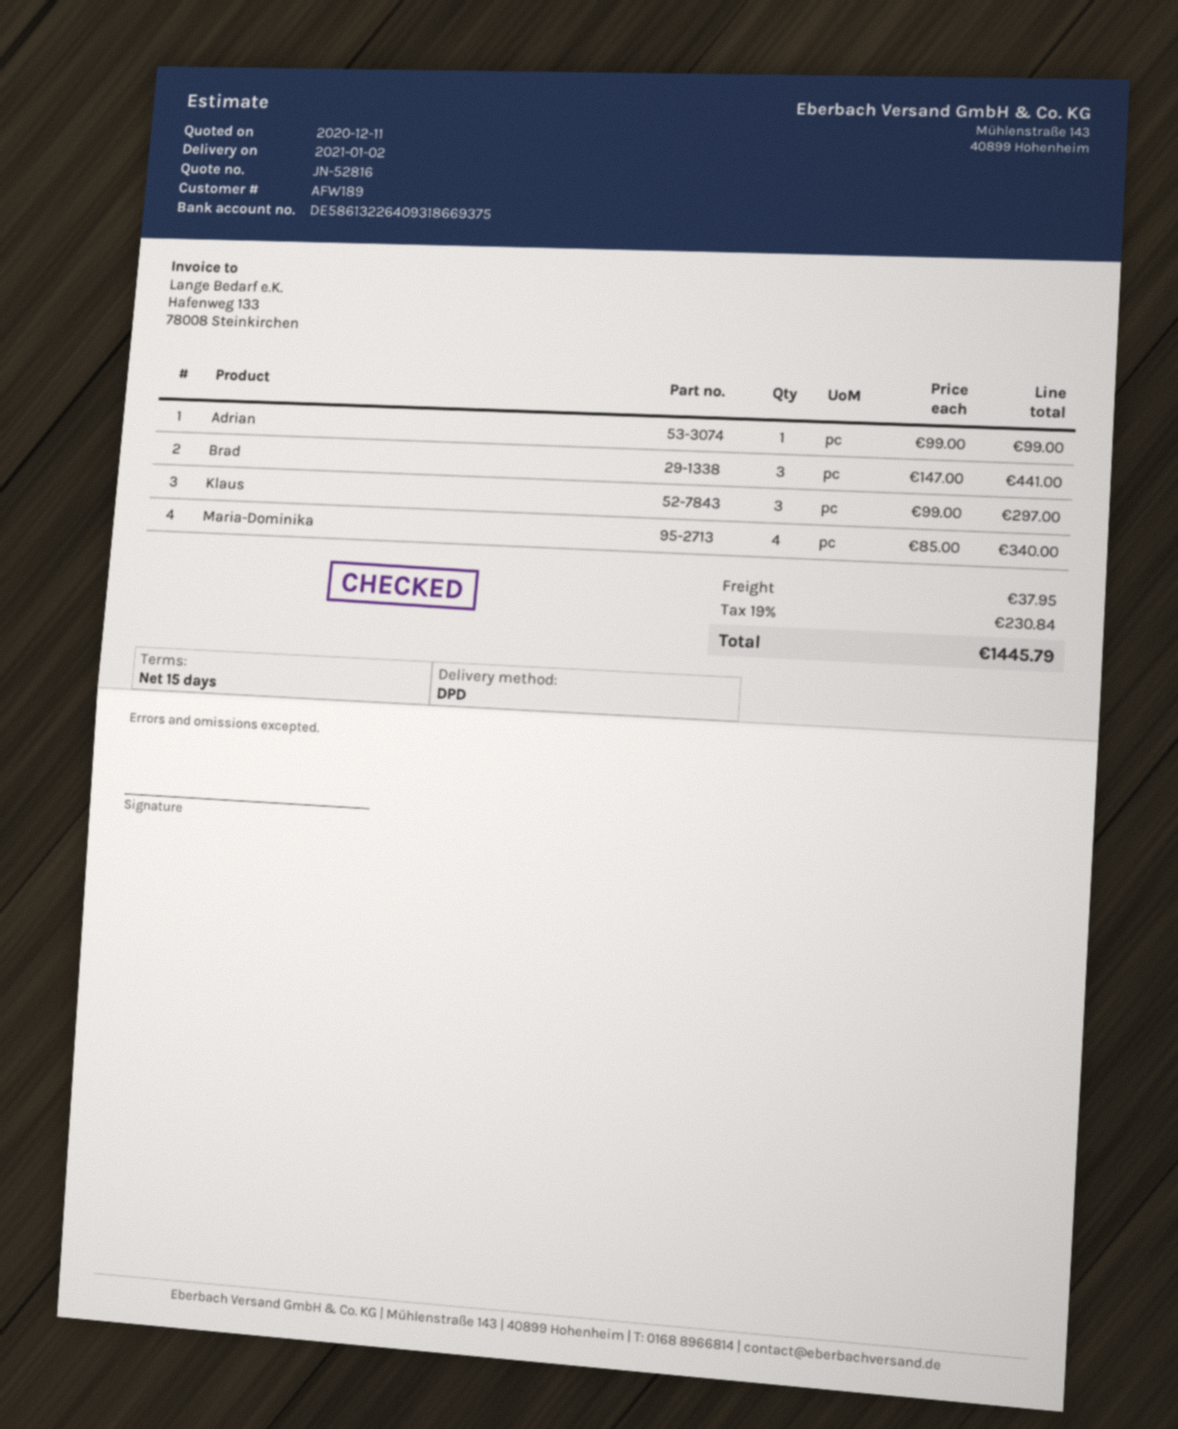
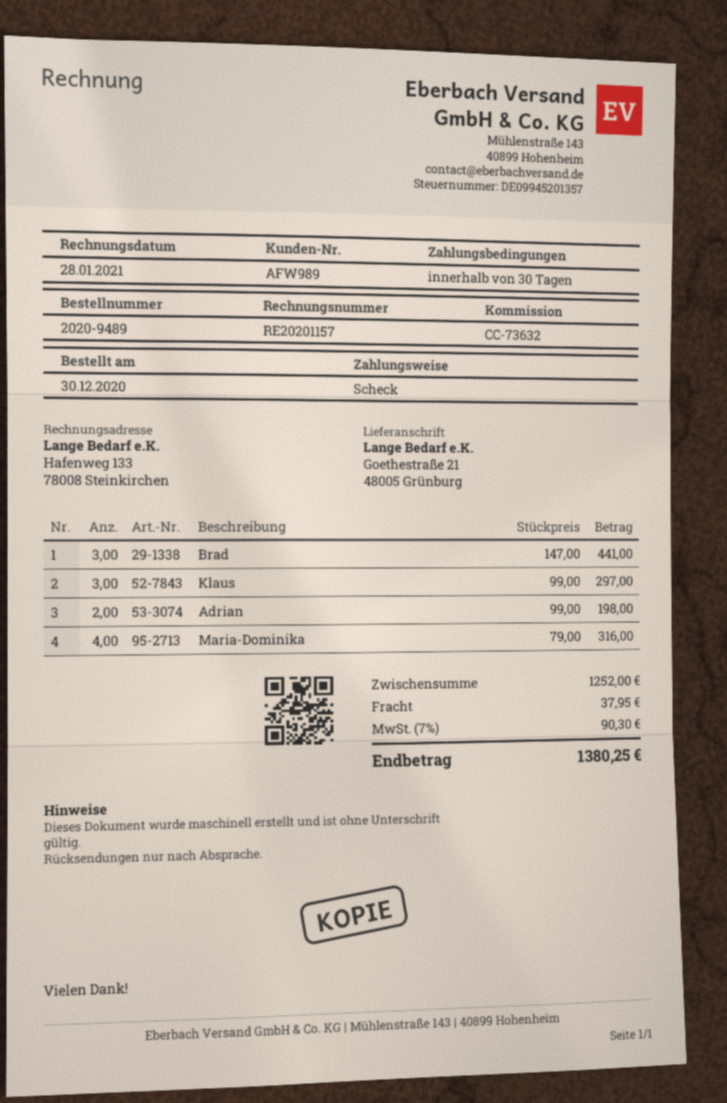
payment terms: 15 days -> 30 days
customer number: AFW189 -> AFW989
Adrian: 1 x 99.00 = 99.00 -> 2 x 99.00 = 198.00
Maria-Dominika: 4 x 85.00 = 340.00 -> 4 x 79.00 = 316.00
tax: 19% = 230.84 -> 7% = 90.30
total: 1445.79 -> 1380.25

